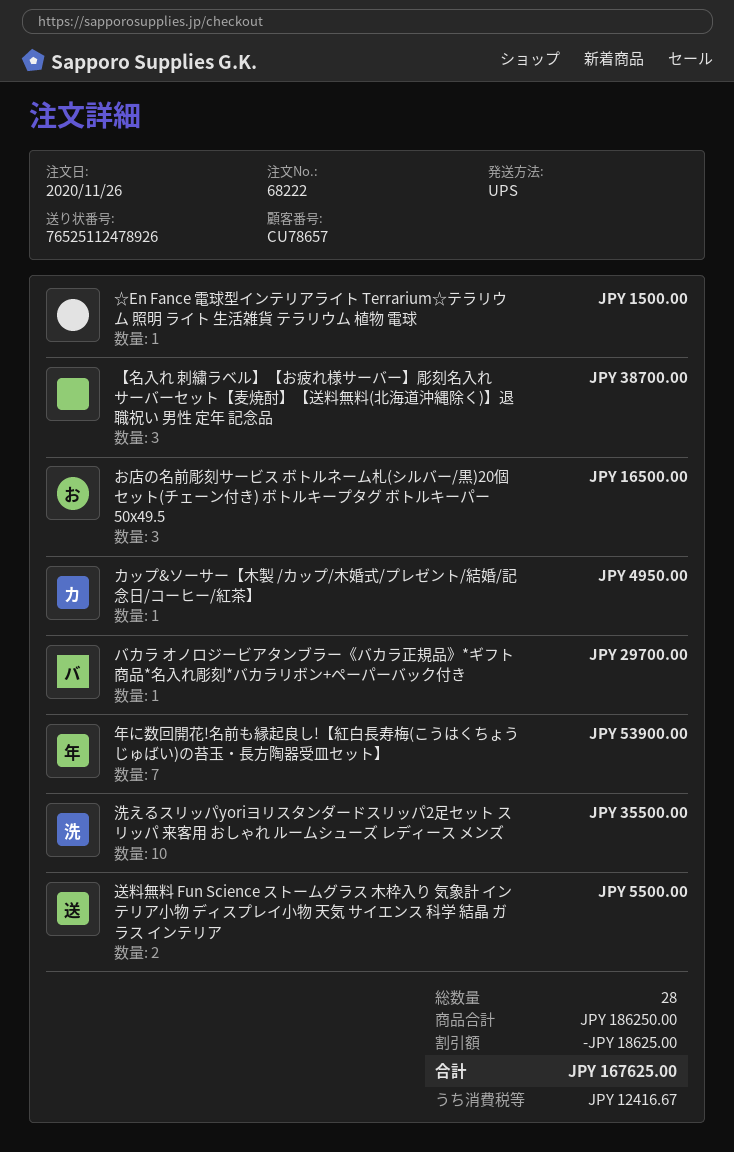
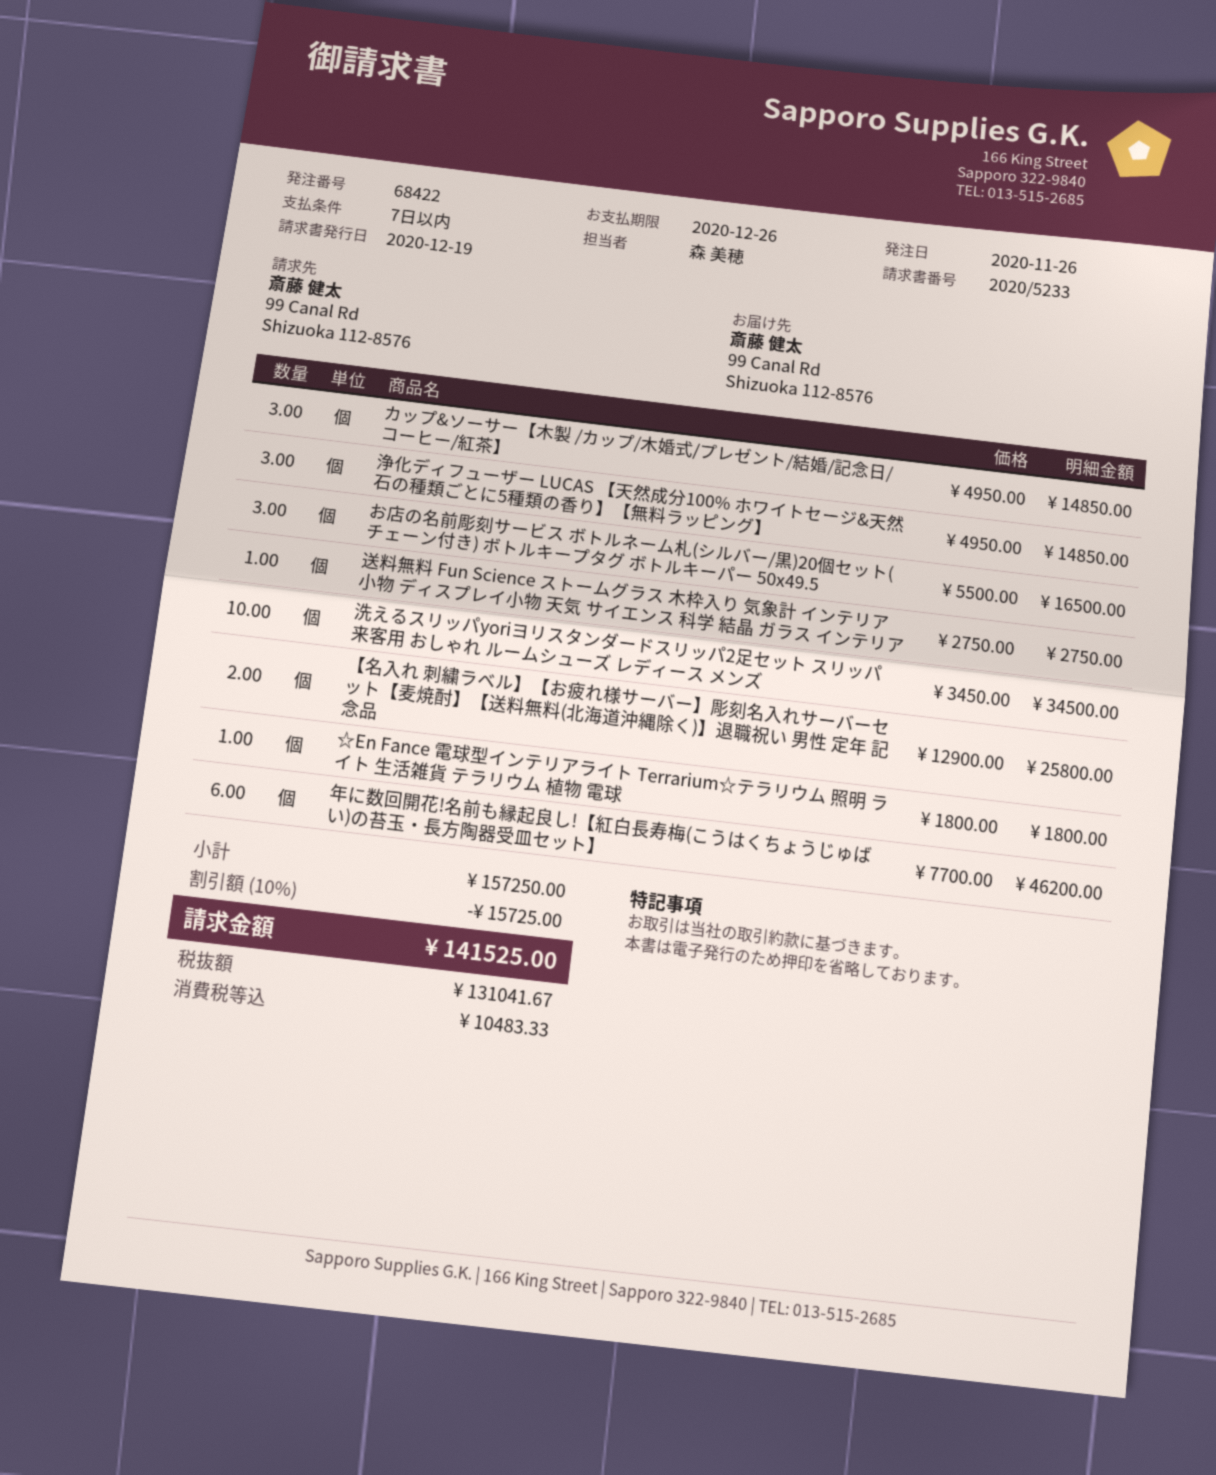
order number: 68222 -> 68422
☆En Fance 電球型インテリアライト Terrarium☆テラリウム 照明 ライト 生活雑貨 テラリウム 植物 電球: 1 for 1500.00 -> 1 for 1800.00
【名入れ 刺繍ラベル】【お疲れ様サーバー】彫刻名入れサーバーセット【麦焼酎】【送料無料(北海道沖縄除く)】退職祝い 男性 定年 記念品: 3 for 38700.00 -> 2 for 25800.00
カップ&ソーサー【木製 /カップ/木婚式/プレゼント/結婚/記念日/コーヒー/紅茶】: 1 for 4950.00 -> 3 for 14850.00
バカラ オノロジービアタンブラー《バカラ正規品》*ギフト商品*名入れ彫刻*バカラリボン+ペーパーバック付き: 1 for 29700.00 -> none
年に数回開花!名前も縁起良し!【紅白長寿梅(こうはくちょうじゅばい)の苔玉・長方陶器受皿セット】: 7 for 53900.00 -> 6 for 46200.00
洗えるスリッパyoriヨリスタンダードスリッパ2足セット スリッパ 来客用 おしゃれ ルームシューズ レディース メンズ: 10 for 35500.00 -> 10 for 34500.00
送料無料 Fun Science ストームグラス 木枠入り 気象計 インテリア小物 ディスプレイ小物 天気 サイエンス 科学 結晶 ガラス インテリア: 2 for 5500.00 -> 1 for 2750.00
浄化ディフューザー LUCAS 【天然成分100% ホワイトセージ&天然石の種類ごとに5種類の香り】【無料ラッピング】: none -> 3 for 14850.00
subtotal: 186250.00 -> 157250.00
discount: 18625.00 -> 15725.00
tax: 12416.67 -> 10483.33
total: 167625.00 -> 141525.00

